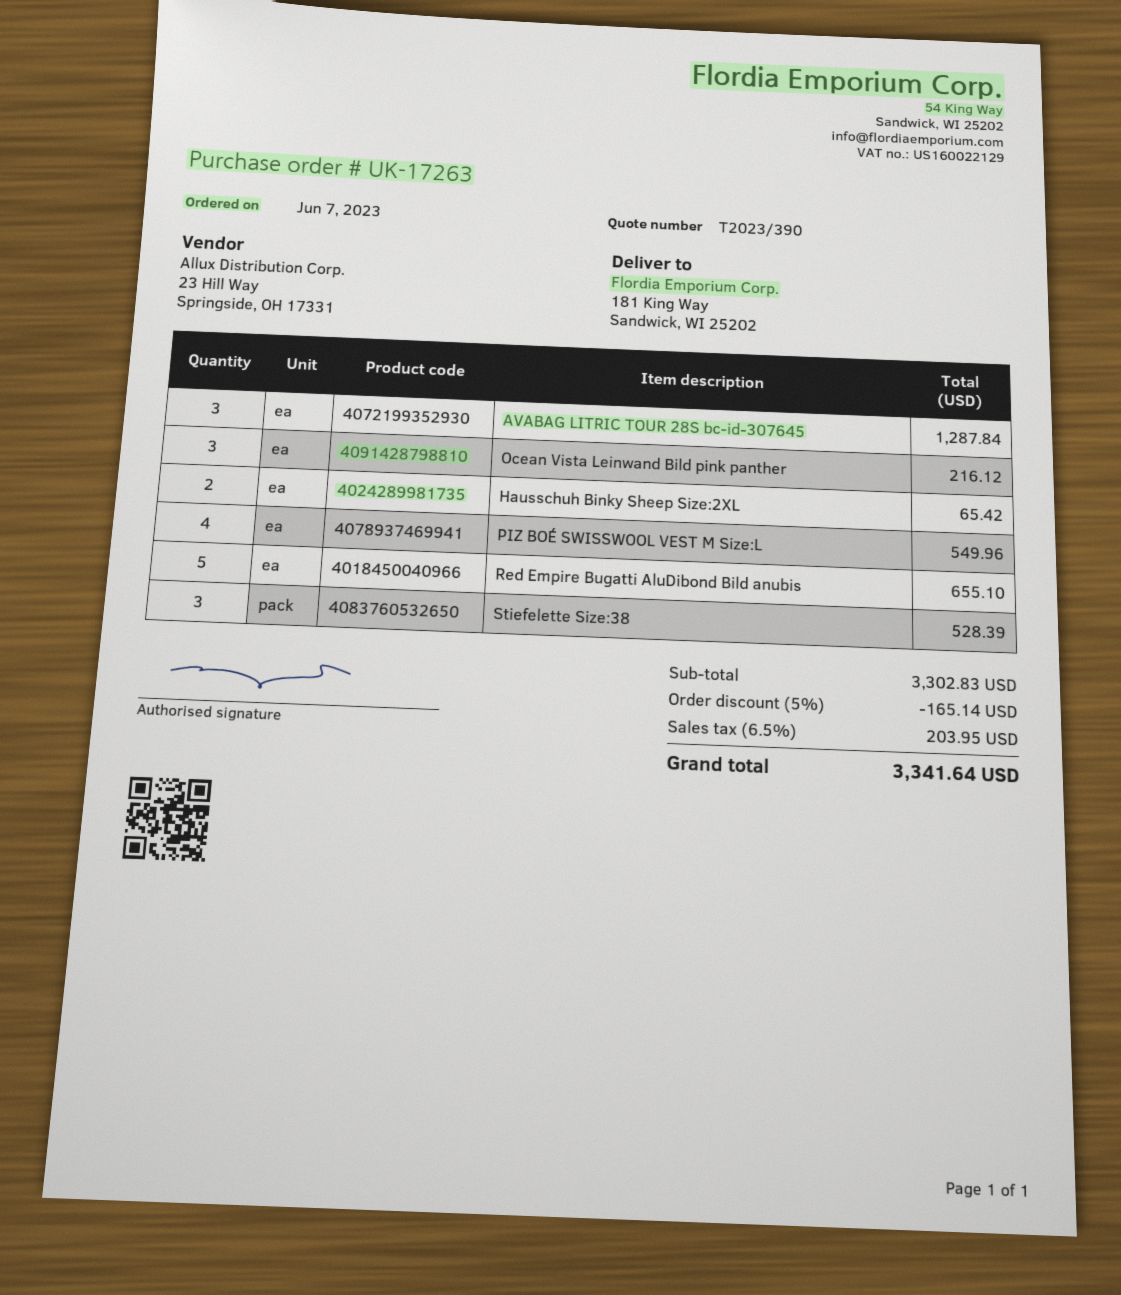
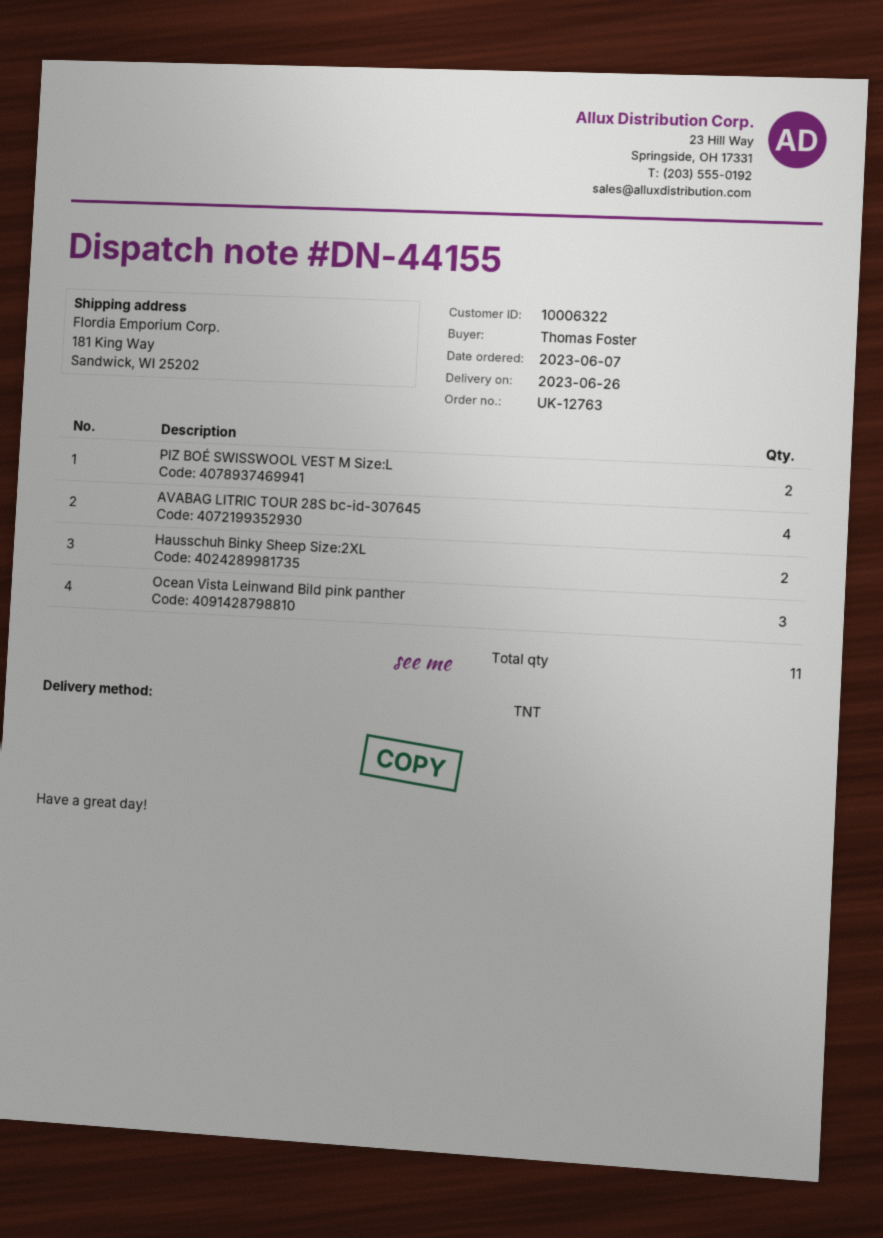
order number: UK-17263 -> UK-12763
AVABAG LITRIC TOUR 28S bc-id-307645: 3 -> 4
PIZ BOÉ SWISSWOOL VEST M Size:L: 4 -> 2
Red Empire Bugatti AluDibond Bild anubis: 5 -> none
Stiefelette Size:38: 3 -> none

